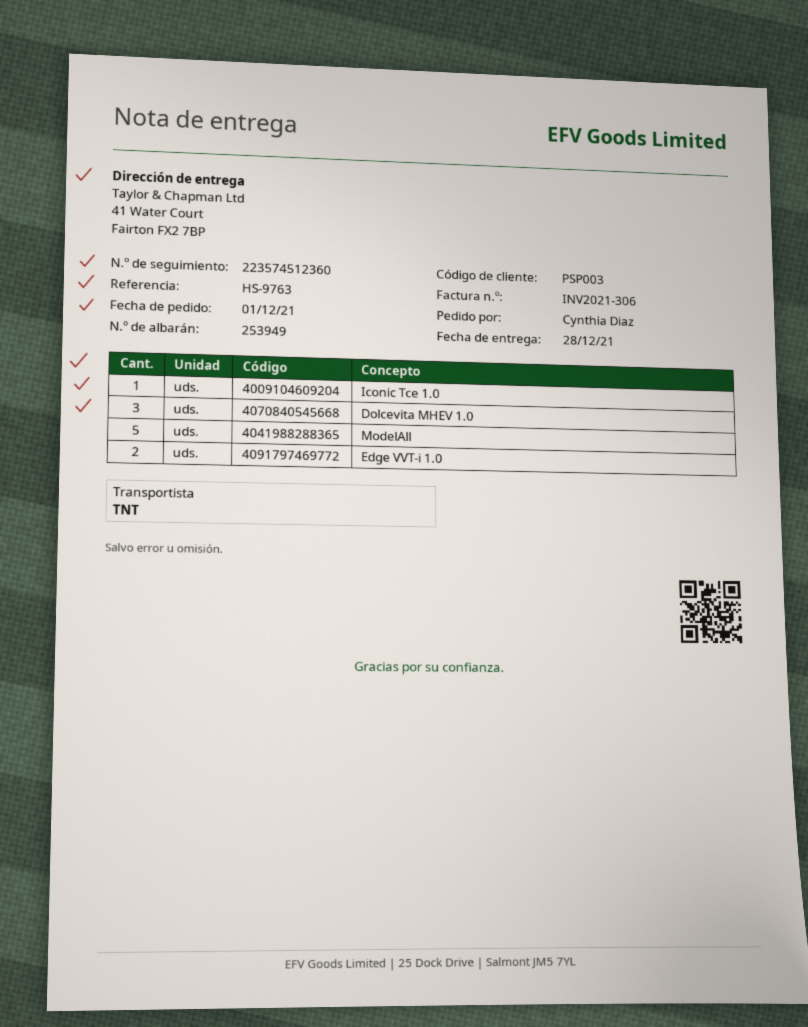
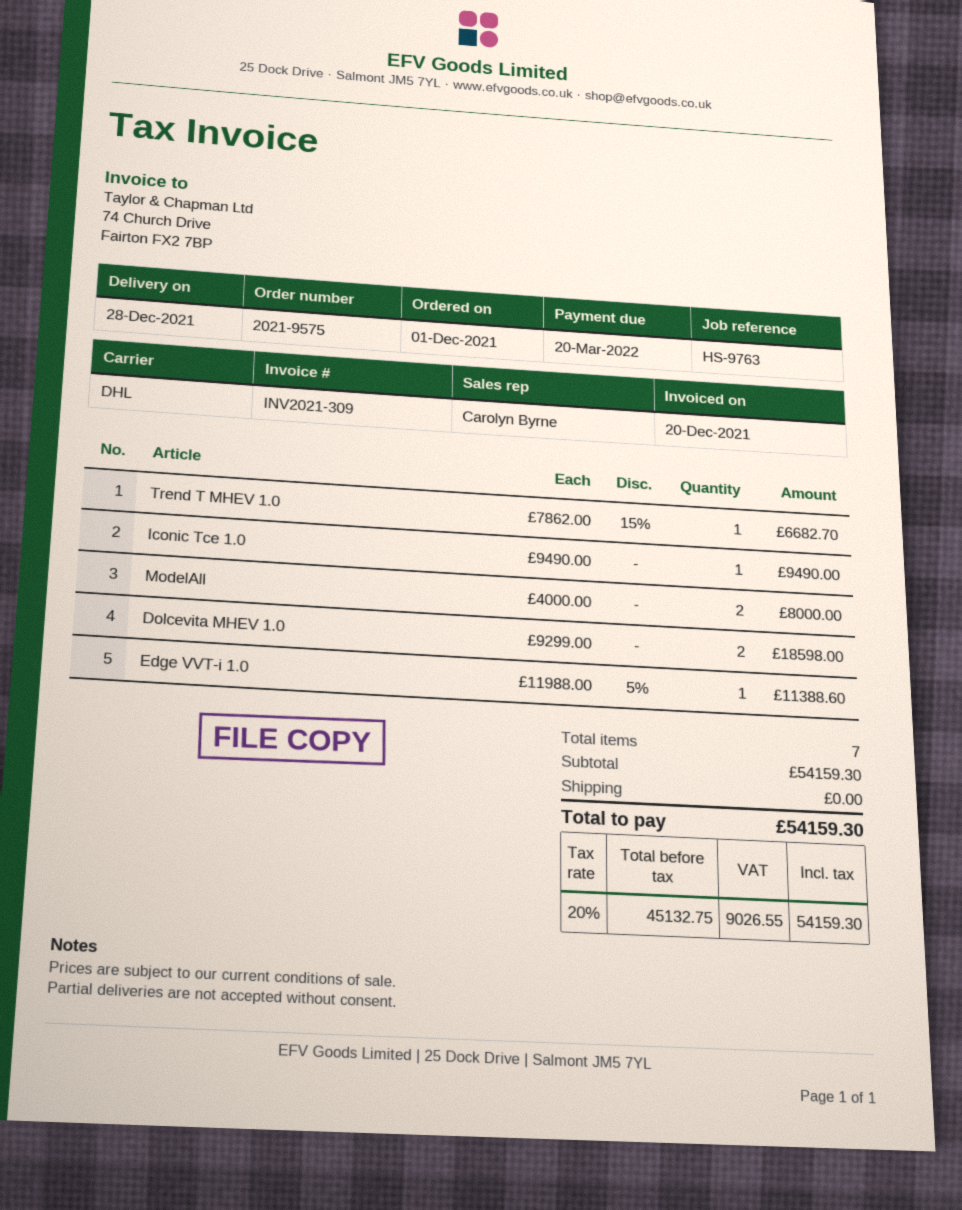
invoice number: INV2021-306 -> INV2021-309
shipping method: TNT -> DHL
Dolcevita MHEV 1.0: 3 -> 2
ModelAll: 5 -> 2
Edge VVT-i 1.0: 2 -> 1
Trend T MHEV 1.0: none -> 1

